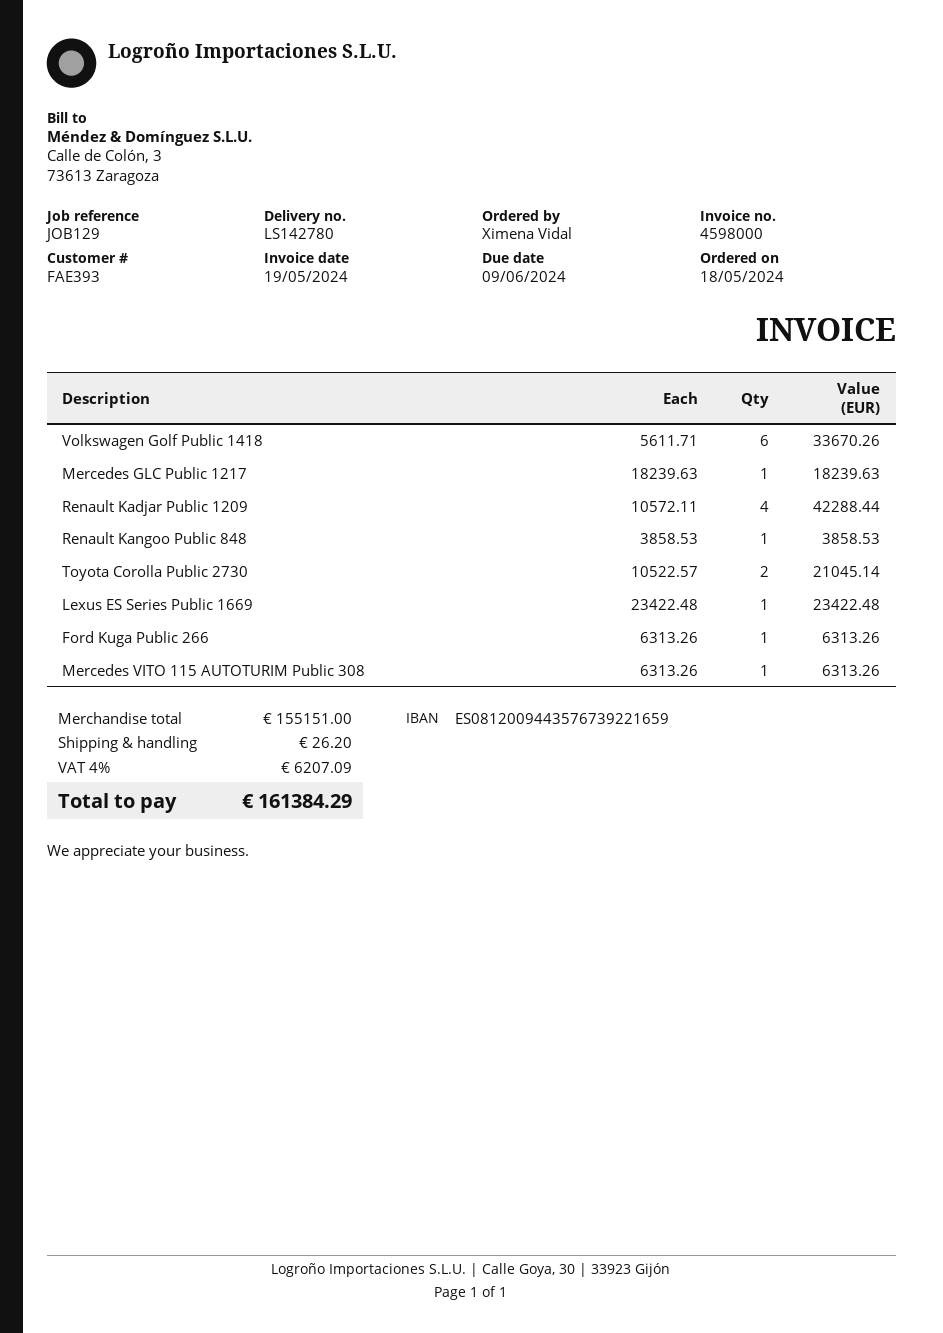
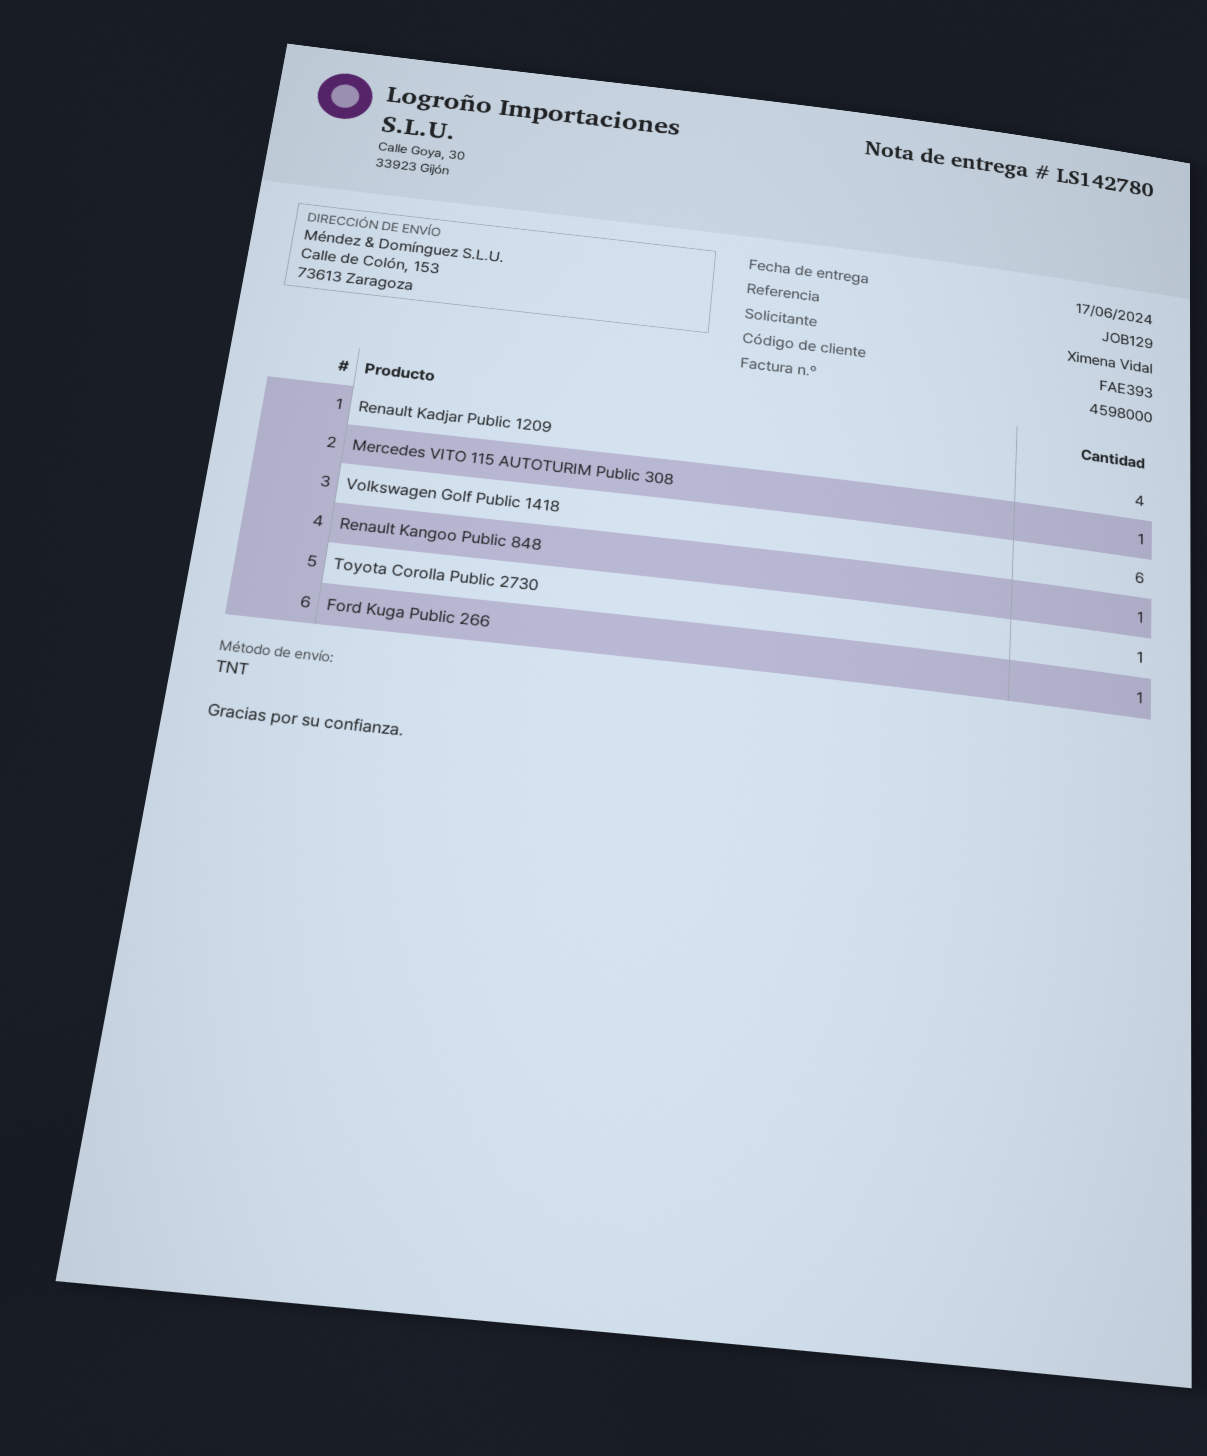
Mercedes GLC Public 1217: 1 -> none
Toyota Corolla Public 2730: 2 -> 1
Lexus ES Series Public 1669: 1 -> none

